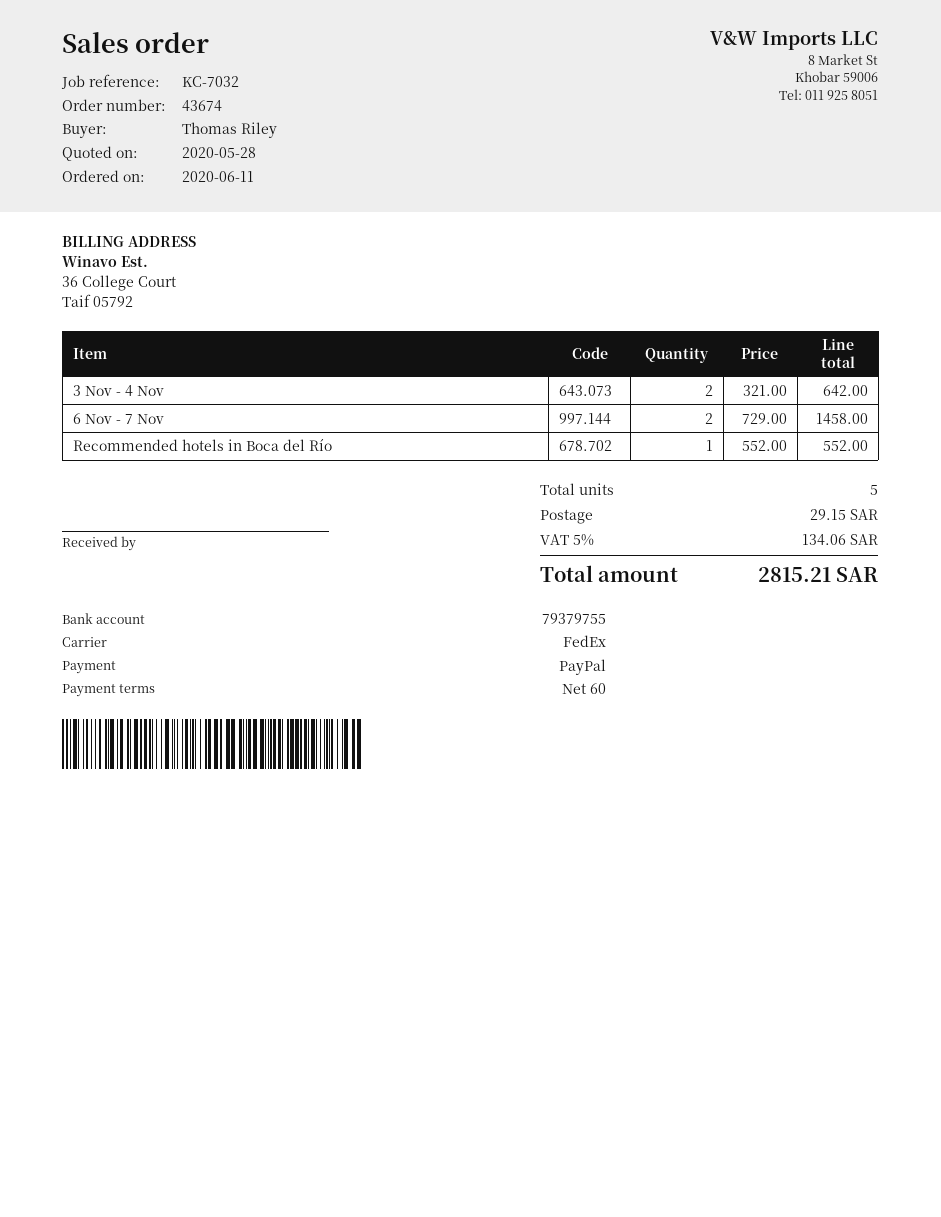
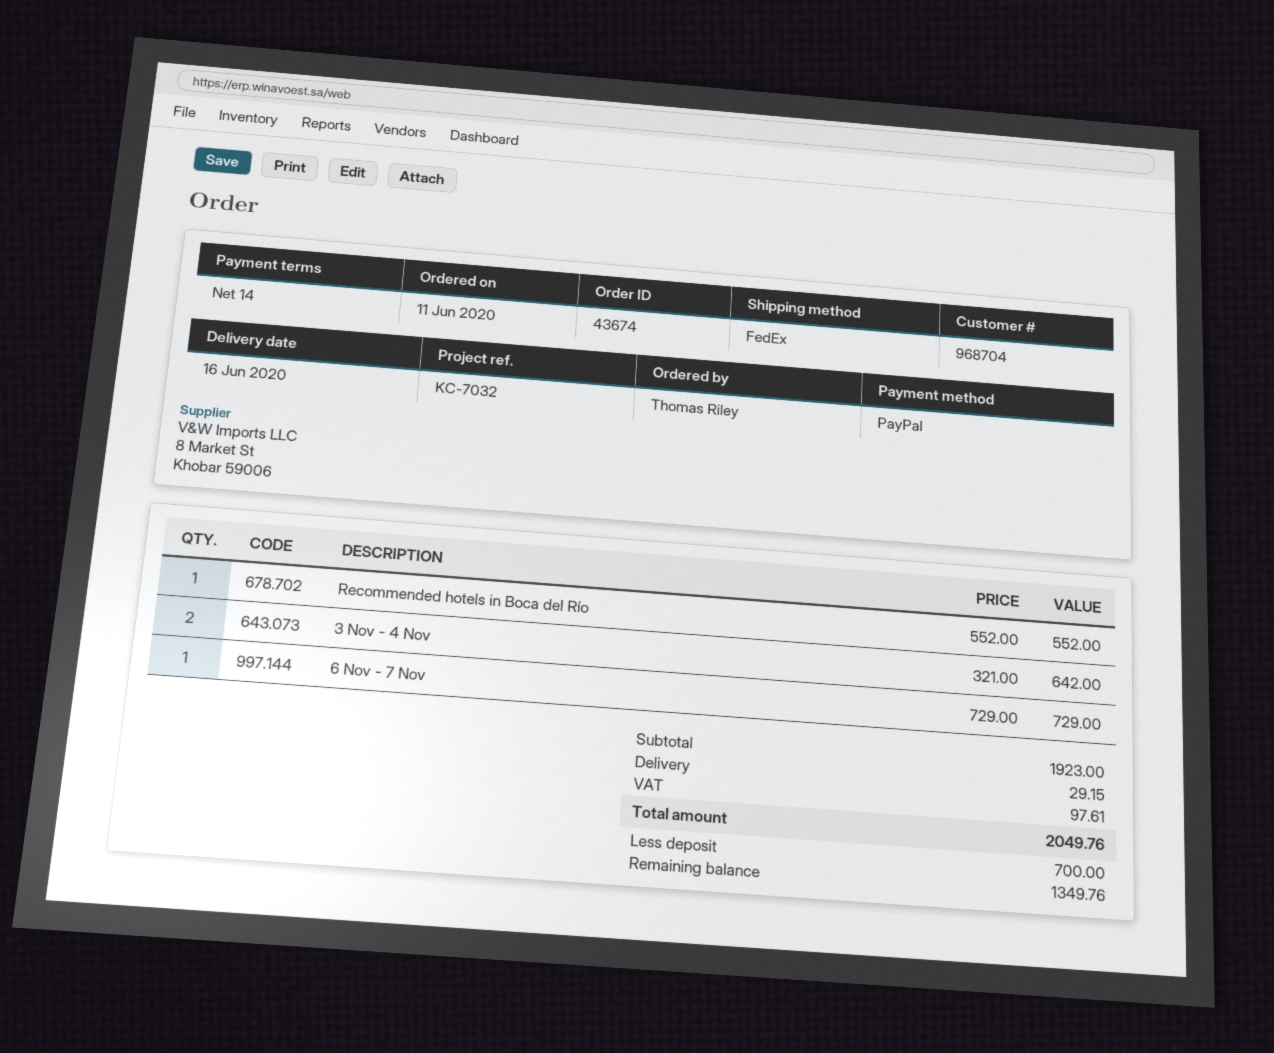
payment terms: 60 days -> 14 days
6 Nov - 7 Nov: 2 x 729.00 = 1458.00 -> 1 x 729.00 = 729.00
tax: 134.06 -> 97.61
total: 2815.21 -> 2049.76

